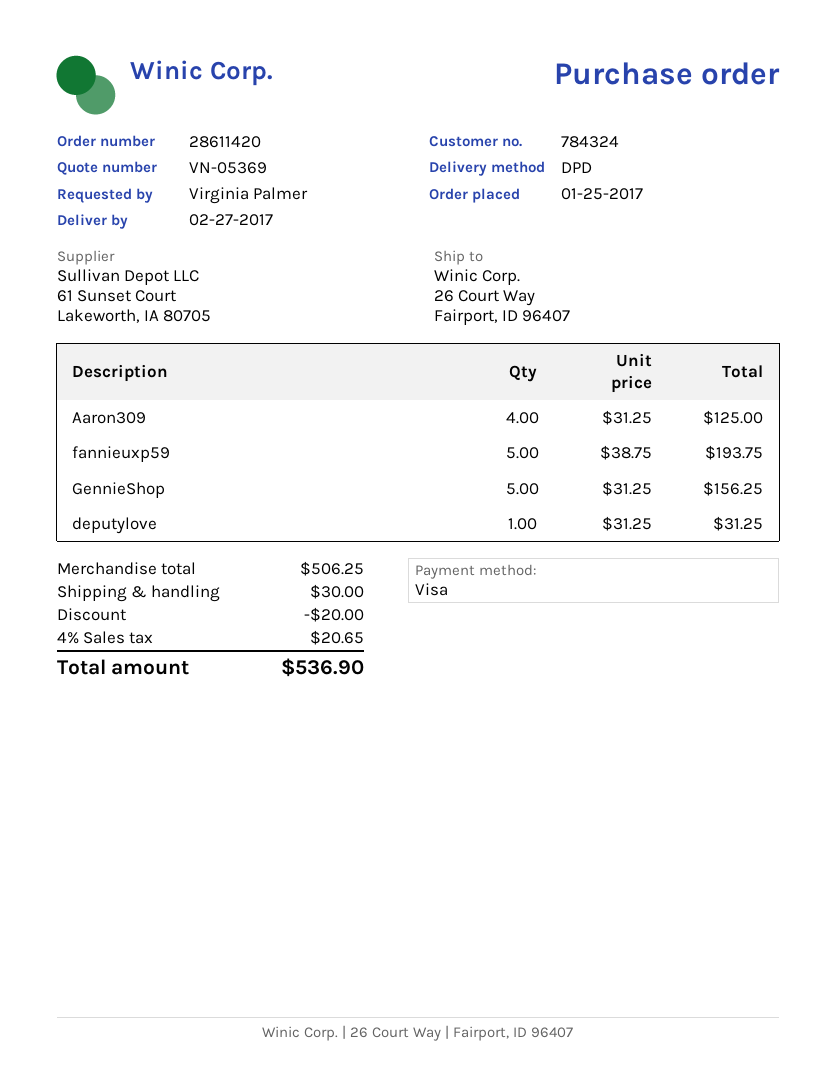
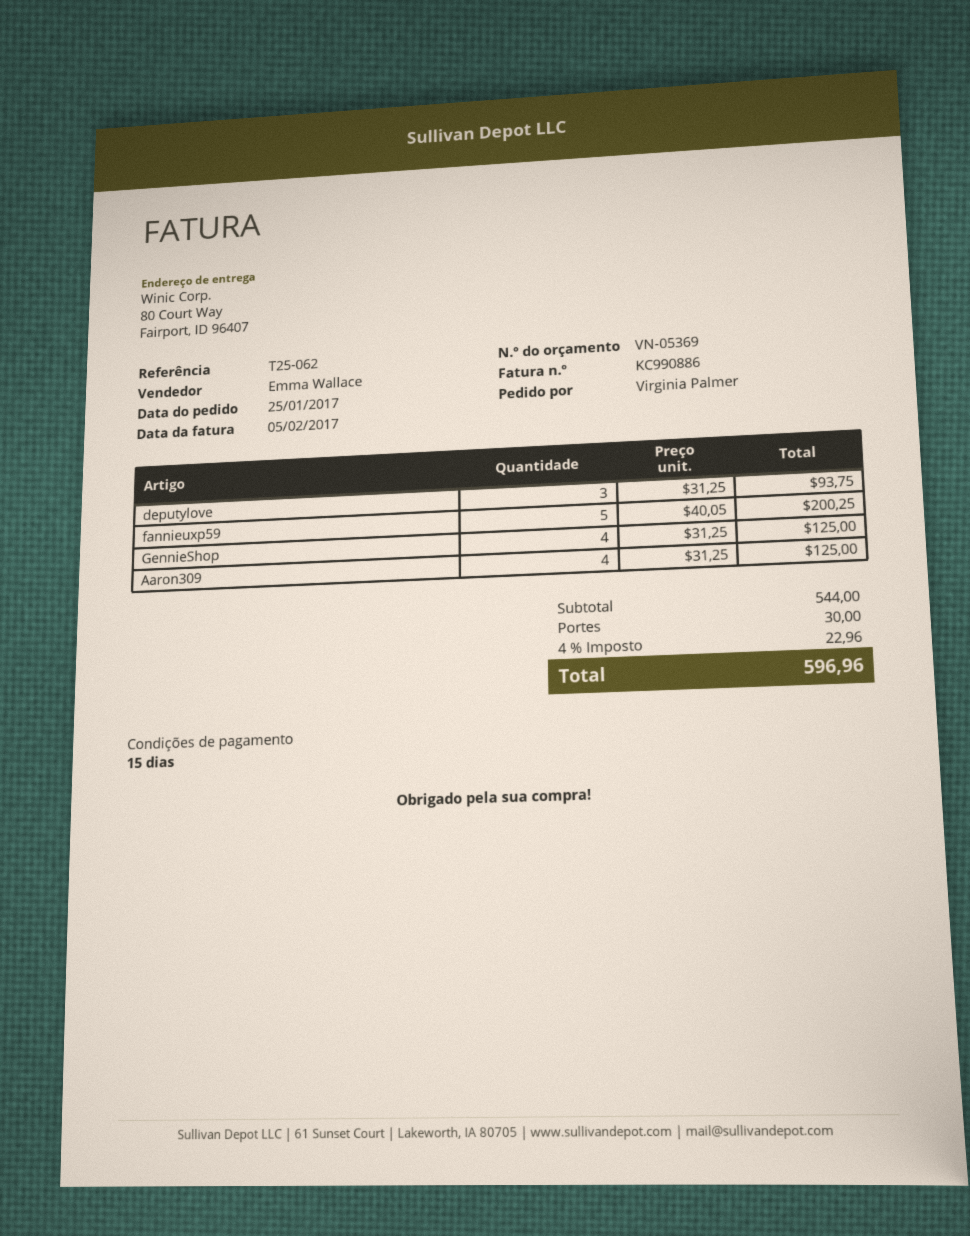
ship to: 26 Court Way, Fairport, ID 96407 -> 80 Court Way, Fairport, ID 96407
fannieuxp59: 5 x 38.75 = 193.75 -> 5 x 40.05 = 200.25
GennieShop: 5 x 31.25 = 156.25 -> 4 x 31.25 = 125.00
deputylove: 1 x 31.25 = 31.25 -> 3 x 31.25 = 93.75
subtotal: 506.25 -> 544.00
discount: 20.00 -> none
tax: 4% = 20.65 -> 4% = 22.96
total: 536.90 -> 596.96

